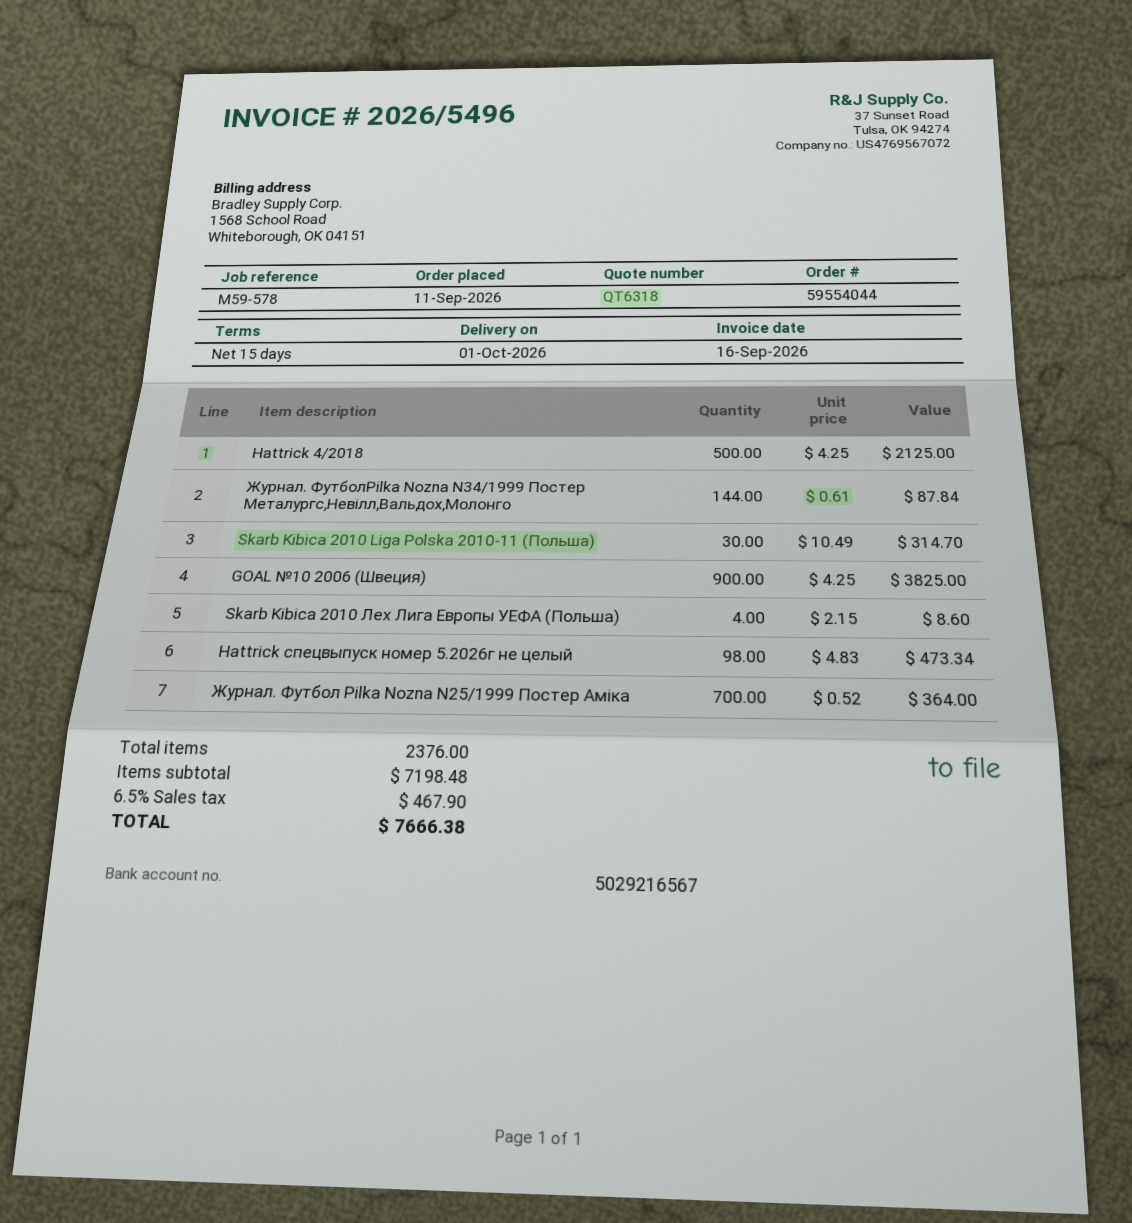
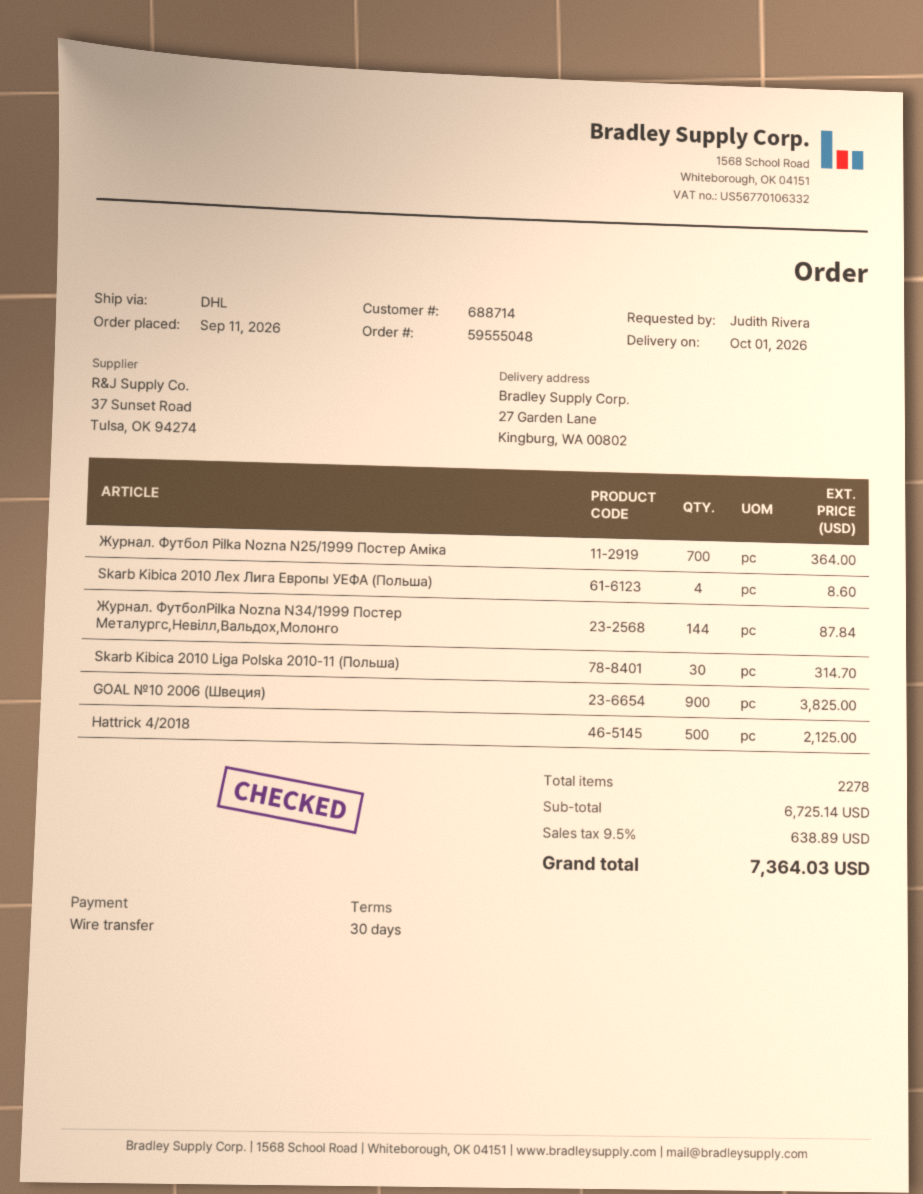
order number: 59554044 -> 59555048
payment terms: 15 days -> 30 days
Hattrick спецвыпуск номер 5.2026г не целый: 98 for 473.34 -> none
total quantity: 2376 -> 2278
subtotal: 7198.48 -> 6725.14
tax: 6.5% = 467.90 -> 9.5% = 638.89
total: 7666.38 -> 7364.03

